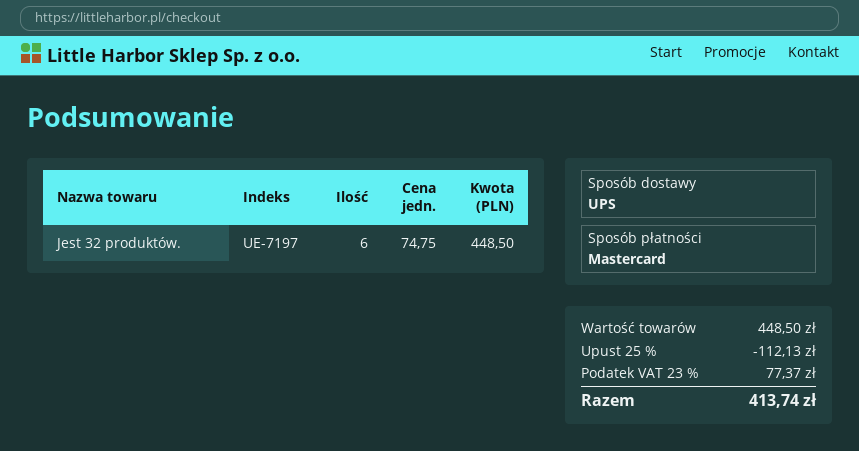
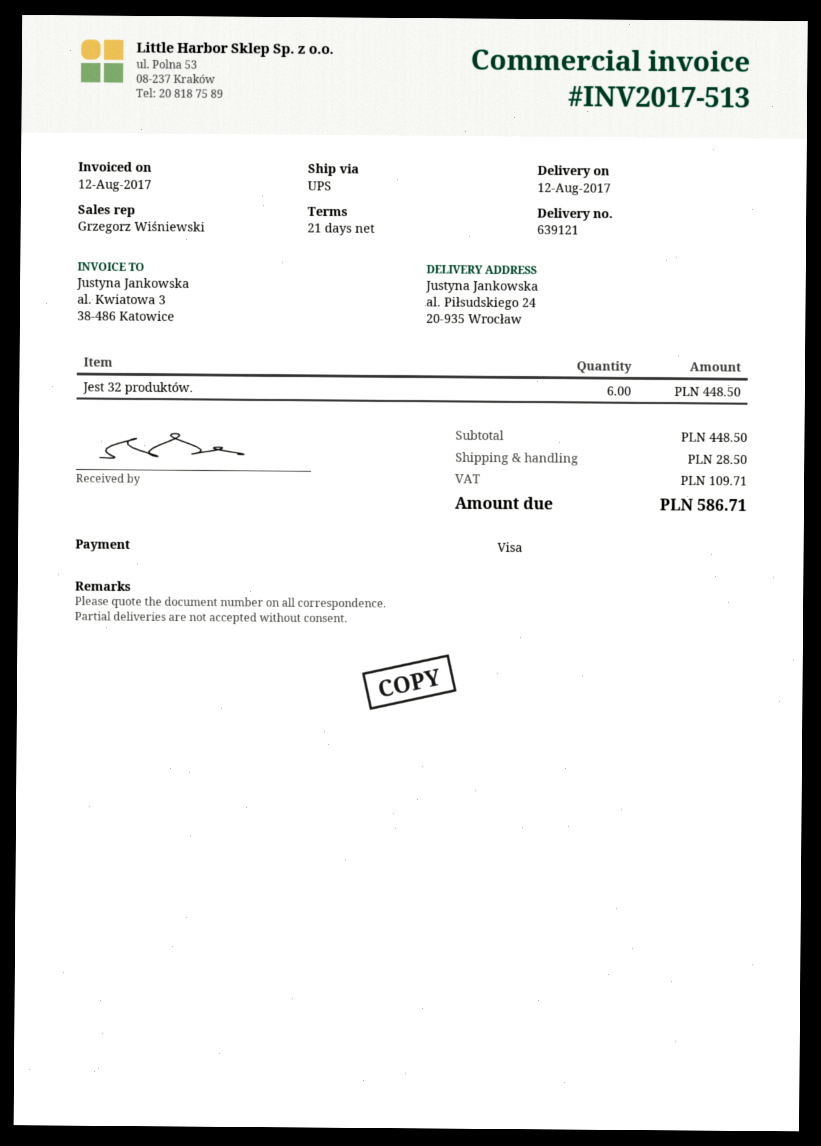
payment method: Mastercard -> Visa
discount: 25% = 112.13 -> none
shipping: none -> 28.50
tax: 77.37 -> 109.71
total: 413.74 -> 586.71

